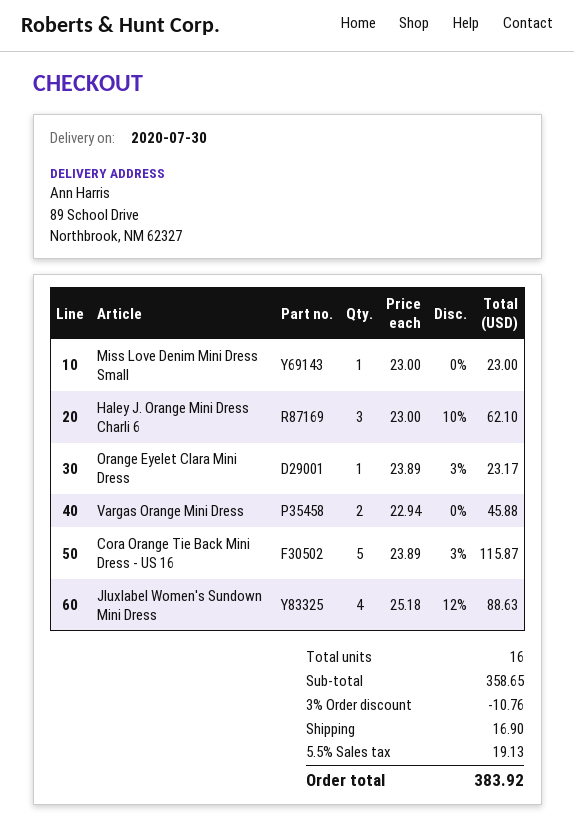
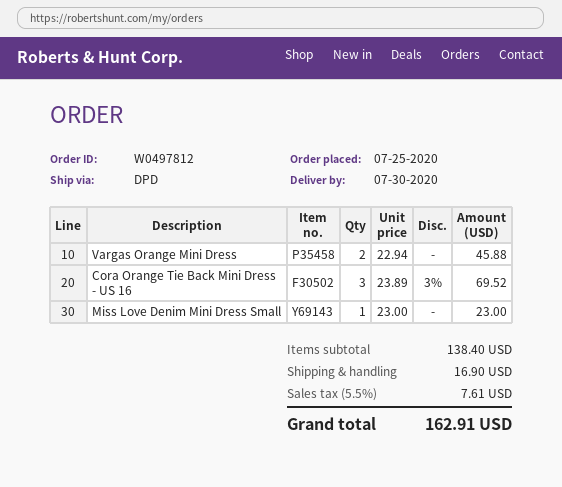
Haley J. Orange Mini Dress Charli 6: 3 x 23.00 - 10% = 62.10 -> none
Orange Eyelet Clara Mini Dress: 1 x 23.89 - 3% = 23.17 -> none
Cora Orange Tie Back Mini Dress - US 16: 5 x 23.89 - 3% = 115.87 -> 3 x 23.89 - 3% = 69.52
Jluxlabel Women's Sundown Mini Dress: 4 x 25.18 - 12% = 88.63 -> none
subtotal: 358.65 -> 138.40
discount: 3% = 10.76 -> none
tax: 5.5% = 19.13 -> 5.5% = 7.61
total: 383.92 -> 162.91

